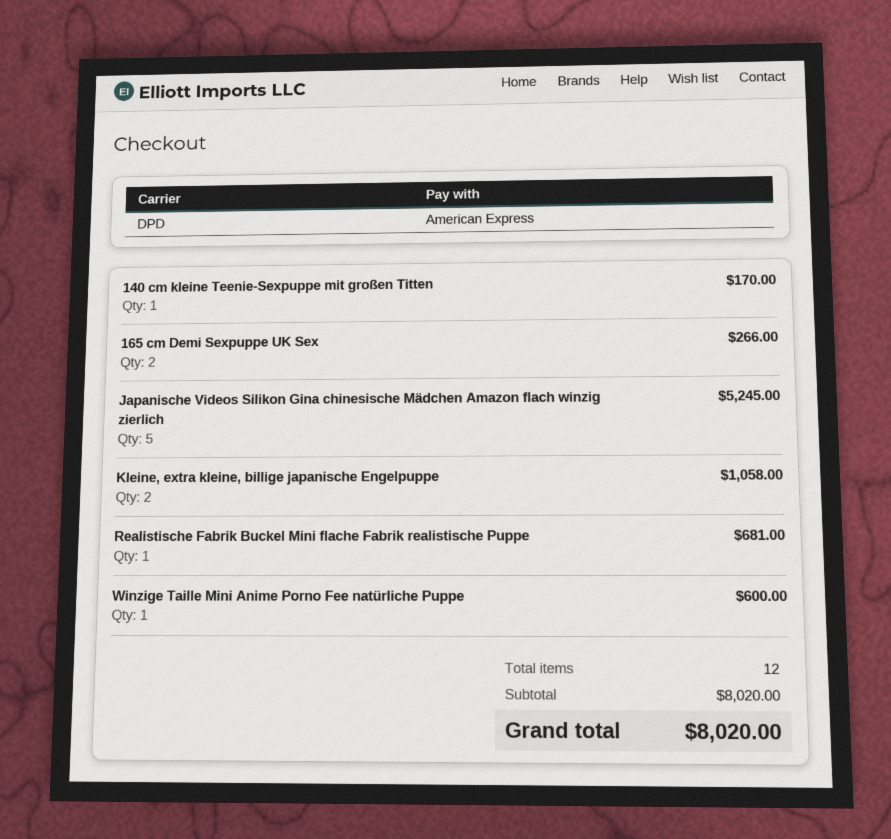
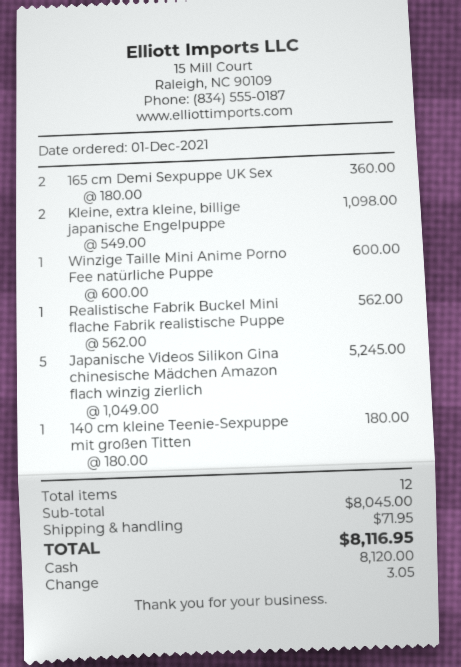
payment method: American Express -> cash
140 cm kleine Teenie-Sexpuppe mit großen Titten: 1 for 170.00 -> 1 for 180.00
165 cm Demi Sexpuppe UK Sex: 2 for 266.00 -> 2 for 360.00
Kleine, extra kleine, billige japanische Engelpuppe: 2 for 1058.00 -> 2 for 1098.00
Realistische Fabrik Buckel Mini flache Fabrik realistische Puppe: 1 for 681.00 -> 1 for 562.00
subtotal: 8020.00 -> 8045.00
shipping: none -> 71.95
total: 8020.00 -> 8116.95

